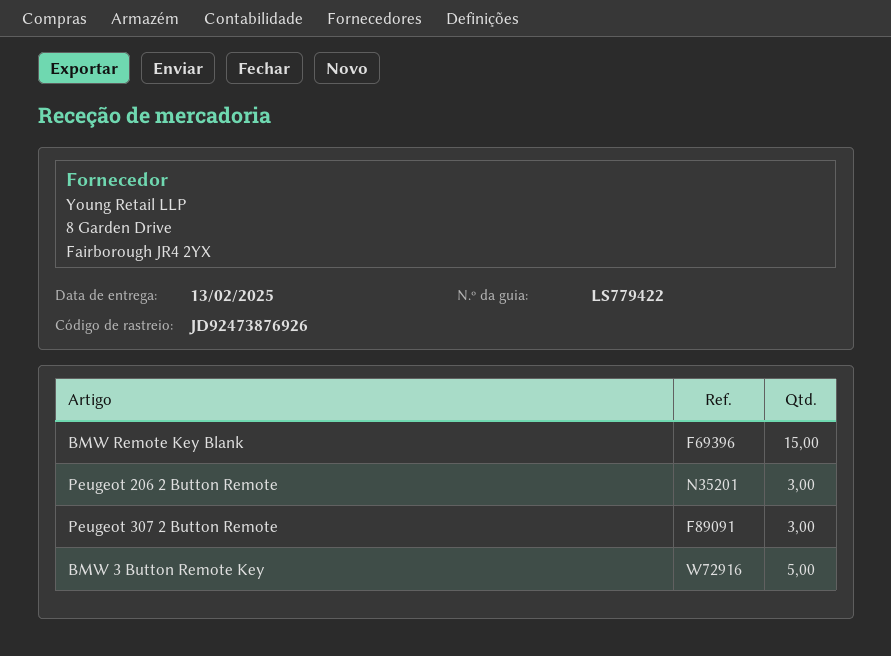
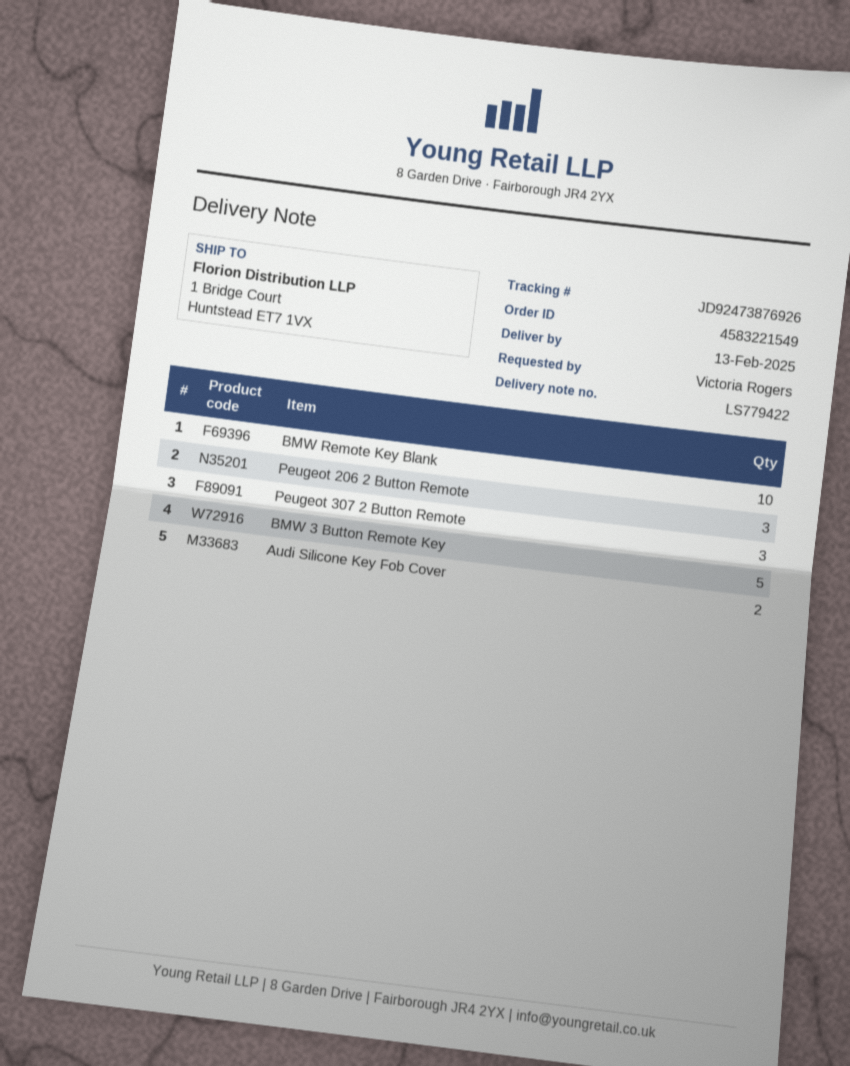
BMW Remote Key Blank: 15 -> 10
Audi Silicone Key Fob Cover: none -> 2

